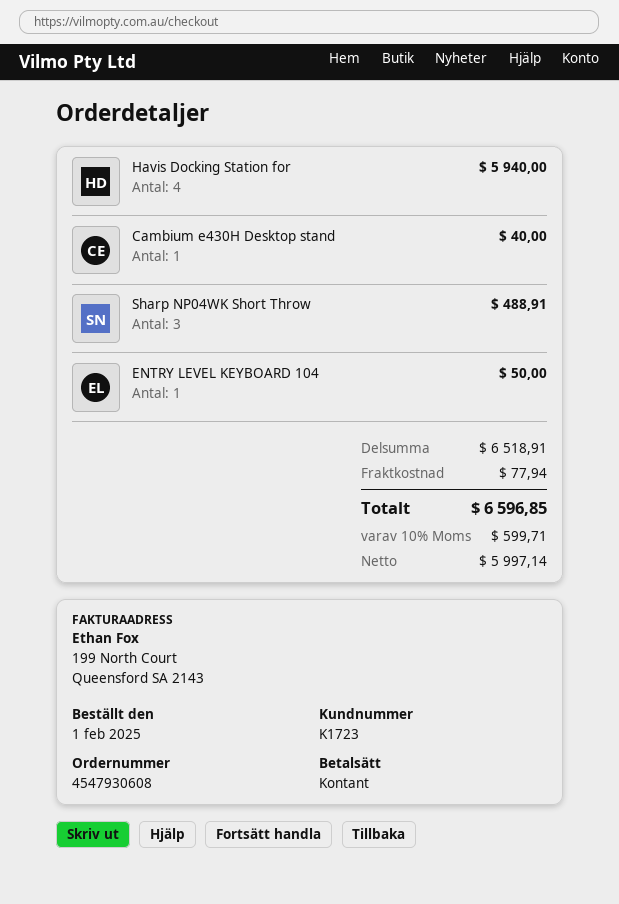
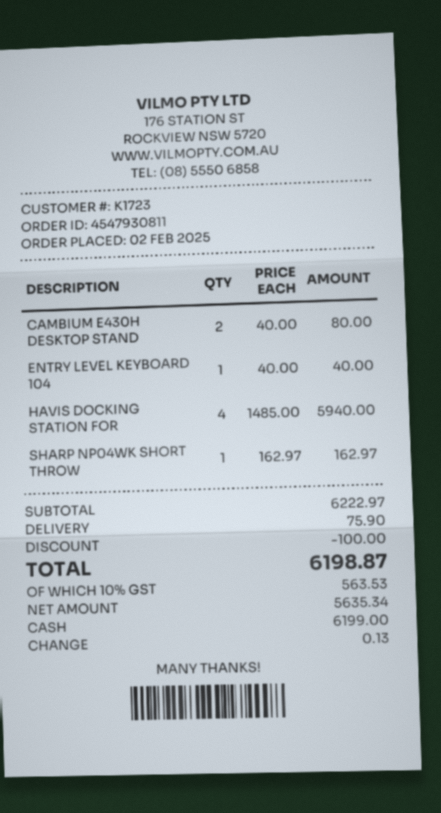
order number: 4547930608 -> 4547930811
order date: 2025-02-01 -> 2025-02-02
Cambium e430H Desktop stand: 1 for 40.00 -> 2 for 80.00
Sharp NP04WK Short Throw: 3 for 488.91 -> 1 for 162.97
ENTRY LEVEL KEYBOARD 104: 1 for 50.00 -> 1 for 40.00
subtotal: 6518.91 -> 6222.97
discount: none -> 100.00
shipping: 77.94 -> 75.90
net: 5997.14 -> 5635.34
tax: 10% = 599.71 -> 10% = 563.53
total: 6596.85 -> 6198.87

